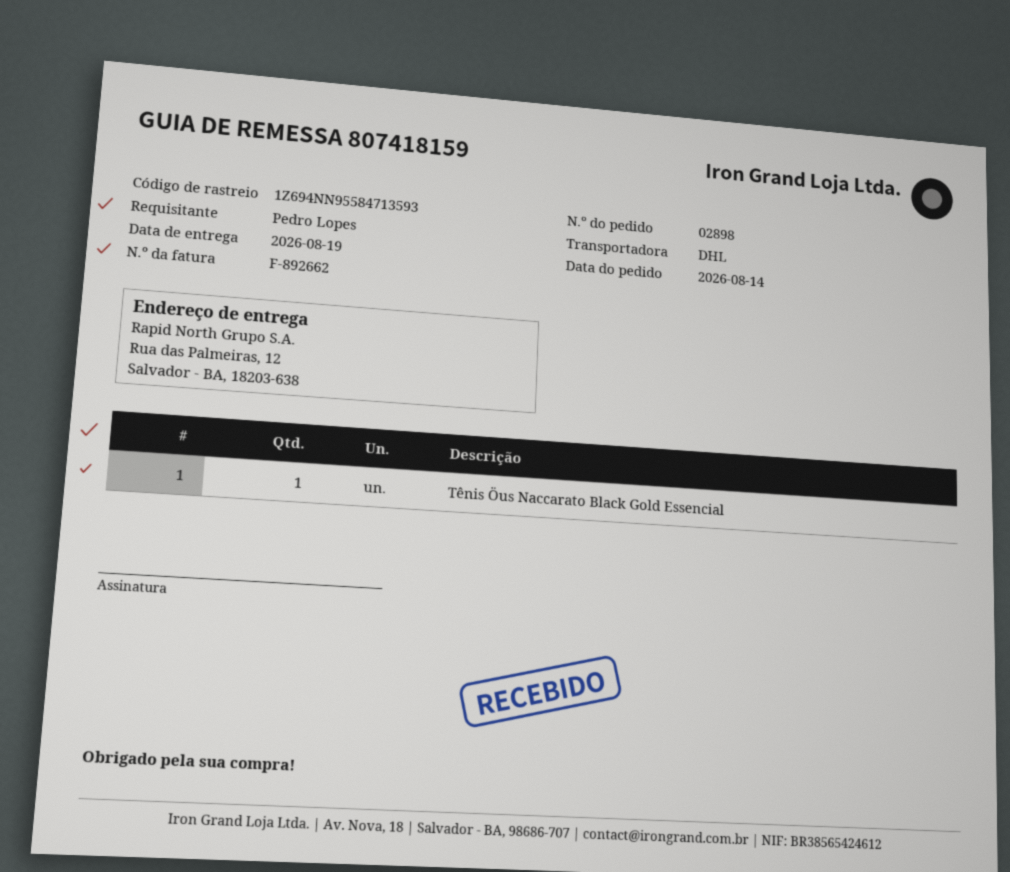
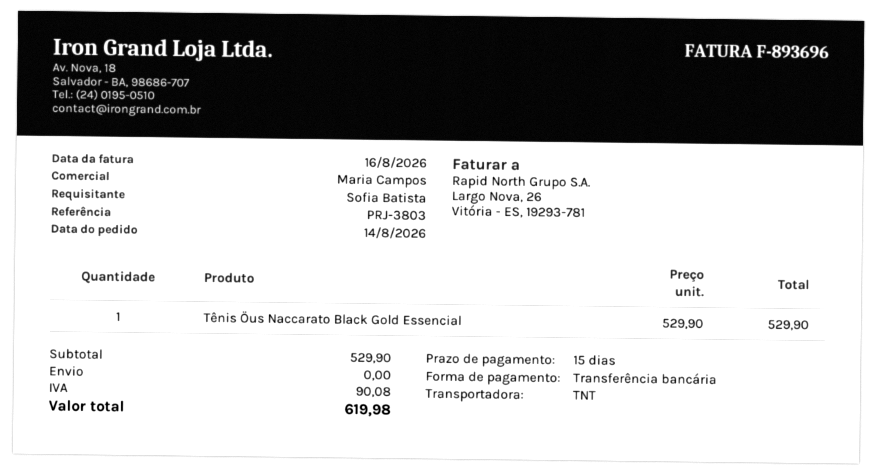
invoice number: F-892662 -> F-893696
ordered by: Pedro Lopes -> Sofia Batista
shipping method: DHL -> TNT

